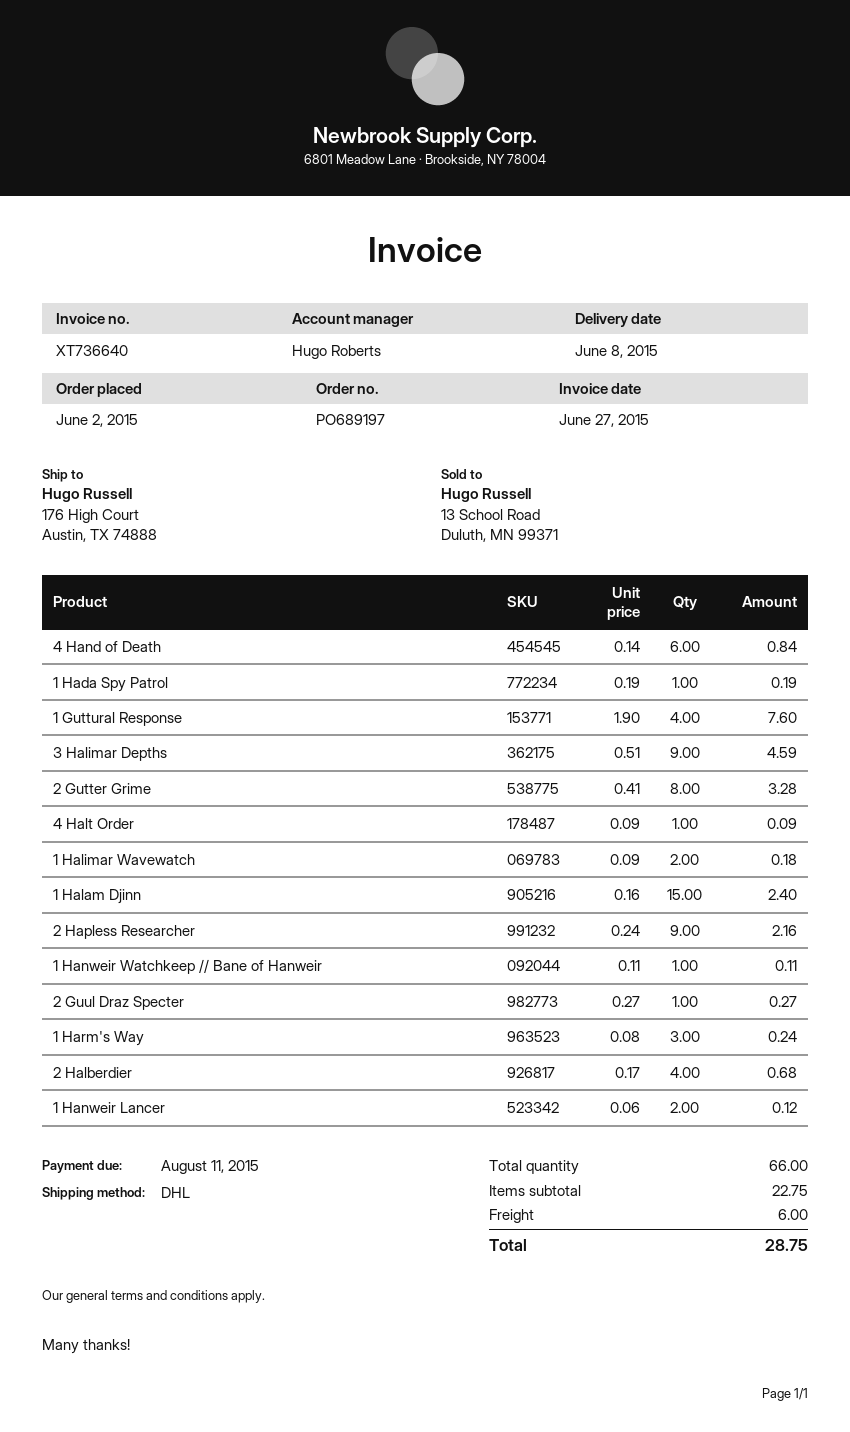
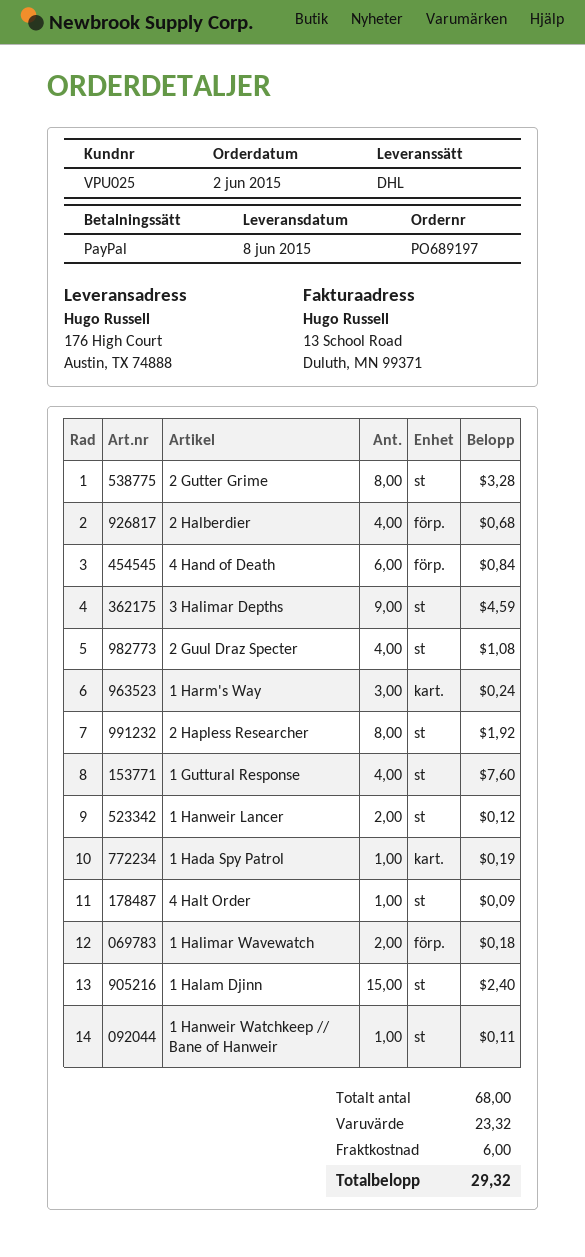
2 Hapless Researcher: 9 for 2.16 -> 8 for 1.92
2 Guul Draz Specter: 1 for 0.27 -> 4 for 1.08
total quantity: 66 -> 68
subtotal: 22.75 -> 23.32
total: 28.75 -> 29.32

